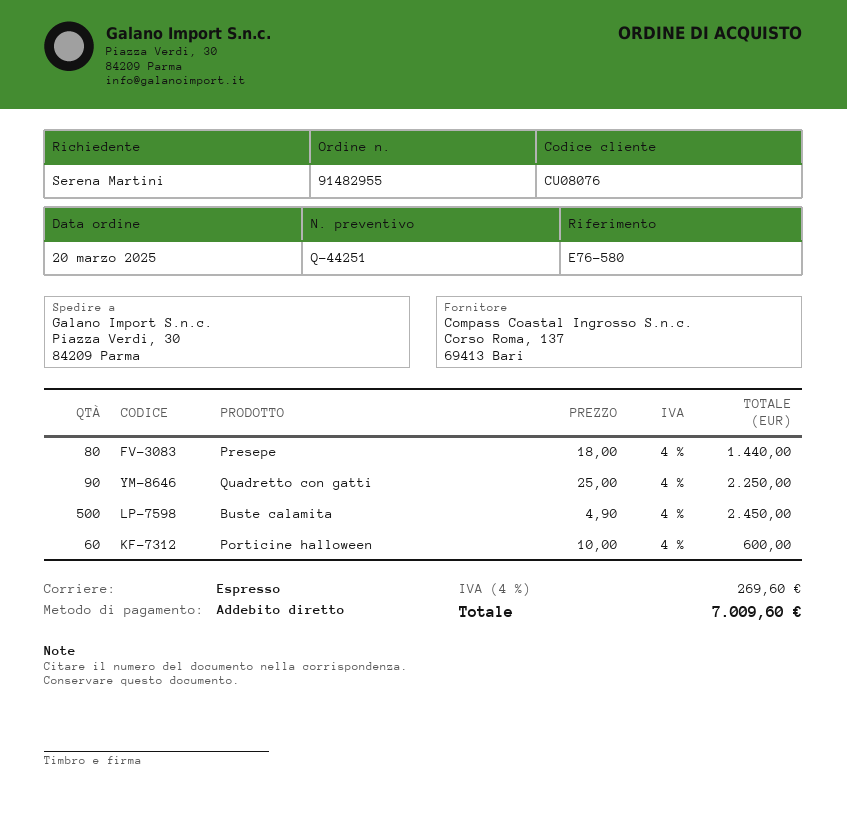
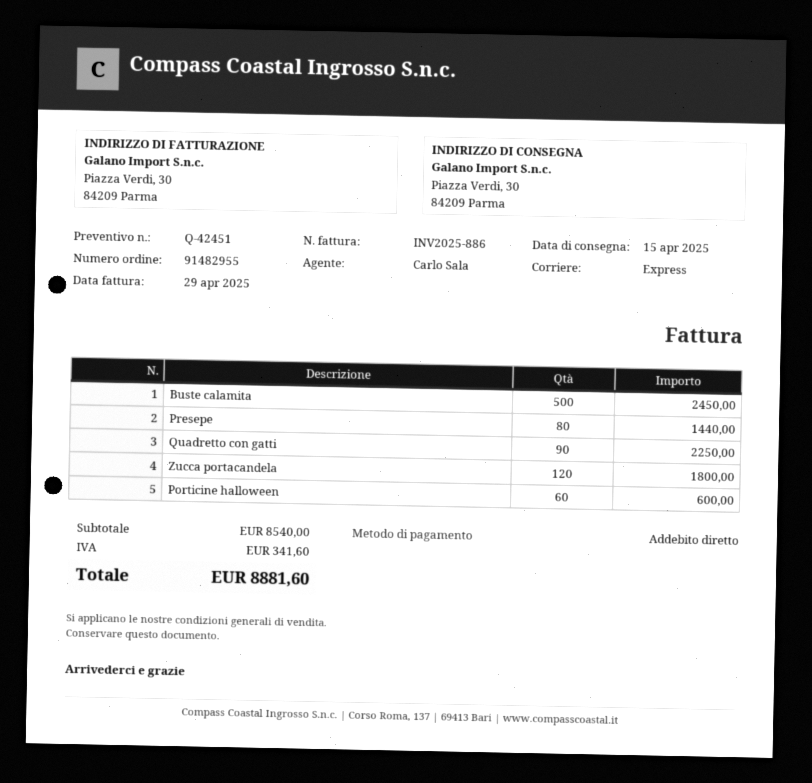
quote number: Q-44251 -> Q-42451
Zucca portacandela: none -> 120 for 1800.00
tax: 269.60 -> 341.60
total: 7009.60 -> 8881.60

